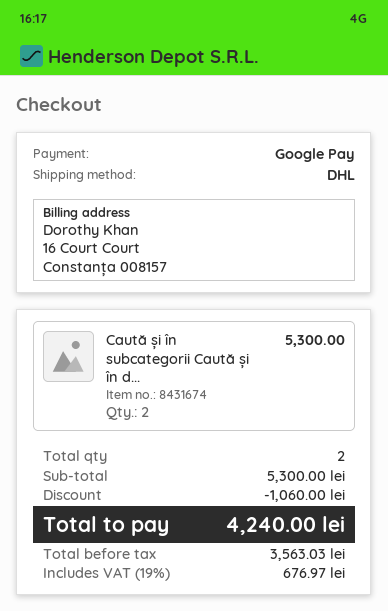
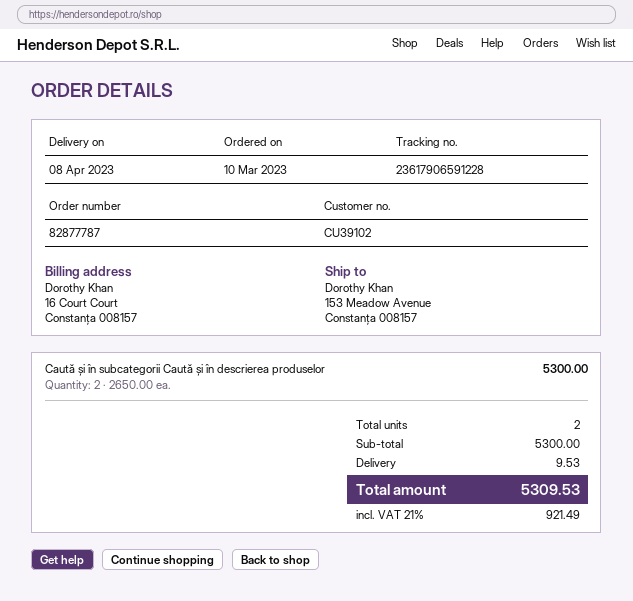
discount: 1060.00 -> none
shipping: none -> 9.53
tax: 19% = 676.97 -> 21% = 921.49
total: 4240.00 -> 5309.53

